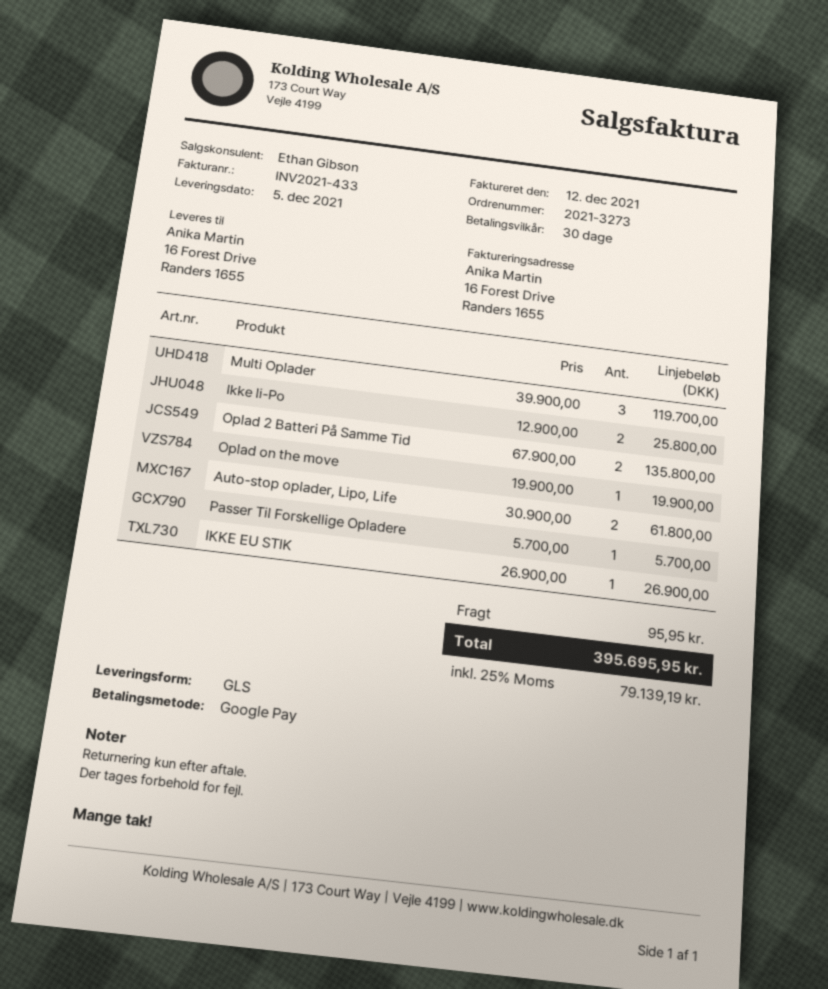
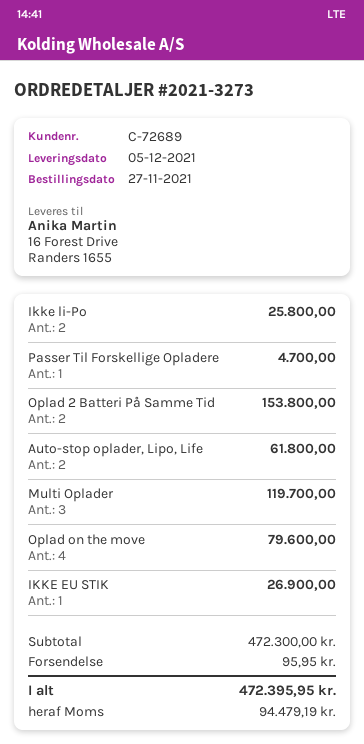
Oplad 2 Batteri På Samme Tid: 2 for 135800.00 -> 2 for 153800.00
Oplad on the move: 1 for 19900.00 -> 4 for 79600.00
Passer Til Forskellige Opladere: 1 for 5700.00 -> 1 for 4700.00
tax: 79139.19 -> 94479.19
total: 395695.95 -> 472395.95

